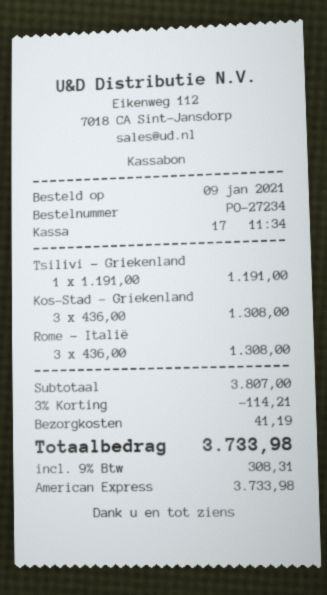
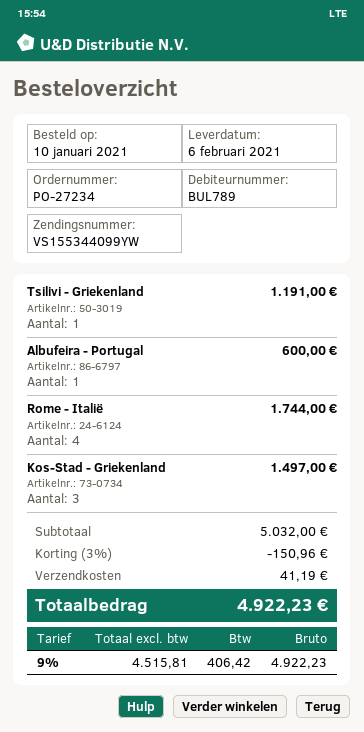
order date: 2021-01-09 -> 2021-01-10
Kos-Stad - Griekenland: 3 for 1308.00 -> 3 for 1497.00
Rome - Italië: 3 for 1308.00 -> 4 for 1744.00
Albufeira - Portugal: none -> 1 for 600.00
subtotal: 3807.00 -> 5032.00
discount: 3% = 114.21 -> 3% = 150.96
tax: 9% = 308.31 -> 9% = 406.42
total: 3733.98 -> 4922.23

